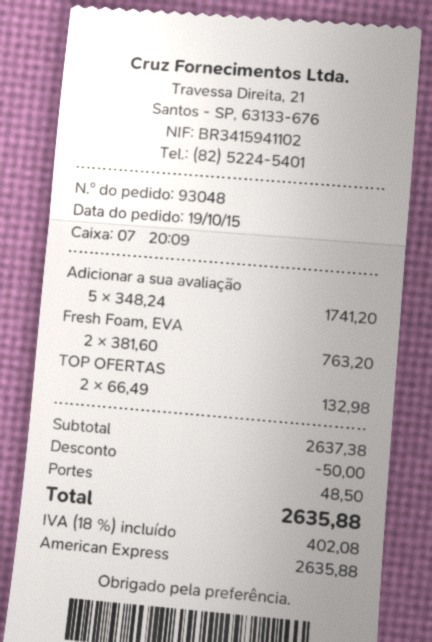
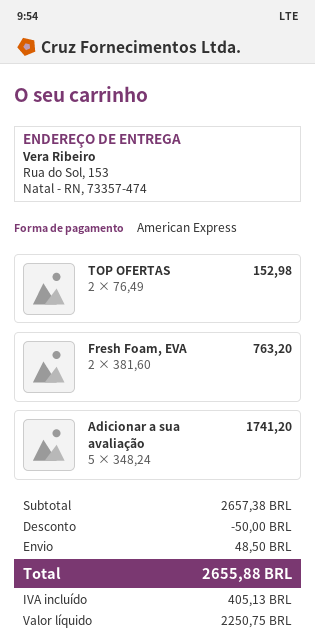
TOP OFERTAS: 2 x 66.49 = 132.98 -> 2 x 76.49 = 152.98
subtotal: 2637.38 -> 2657.38
tax: 402.08 -> 405.13
total: 2635.88 -> 2655.88

